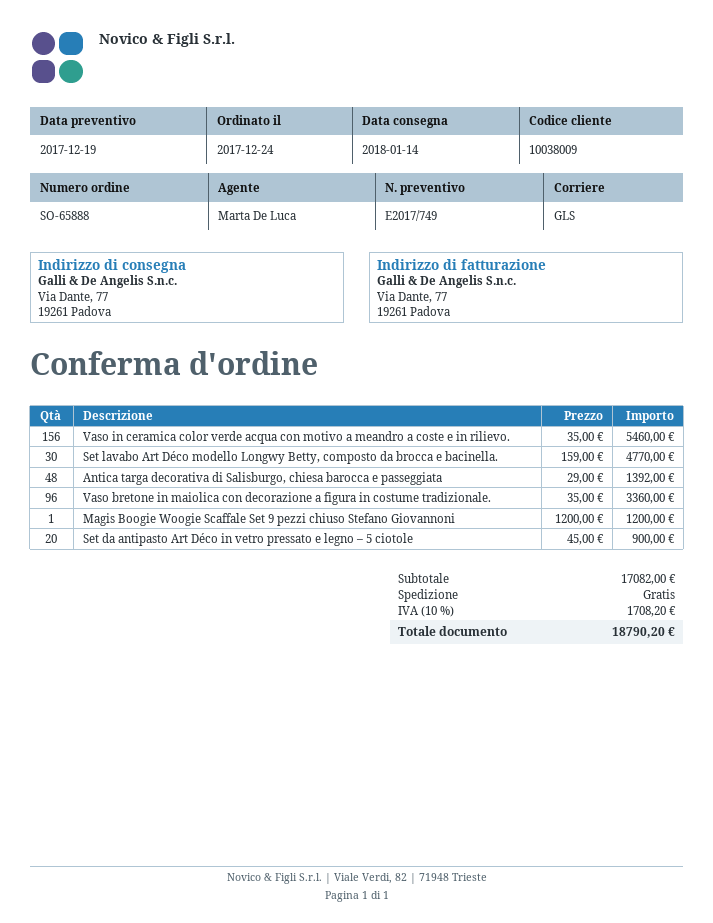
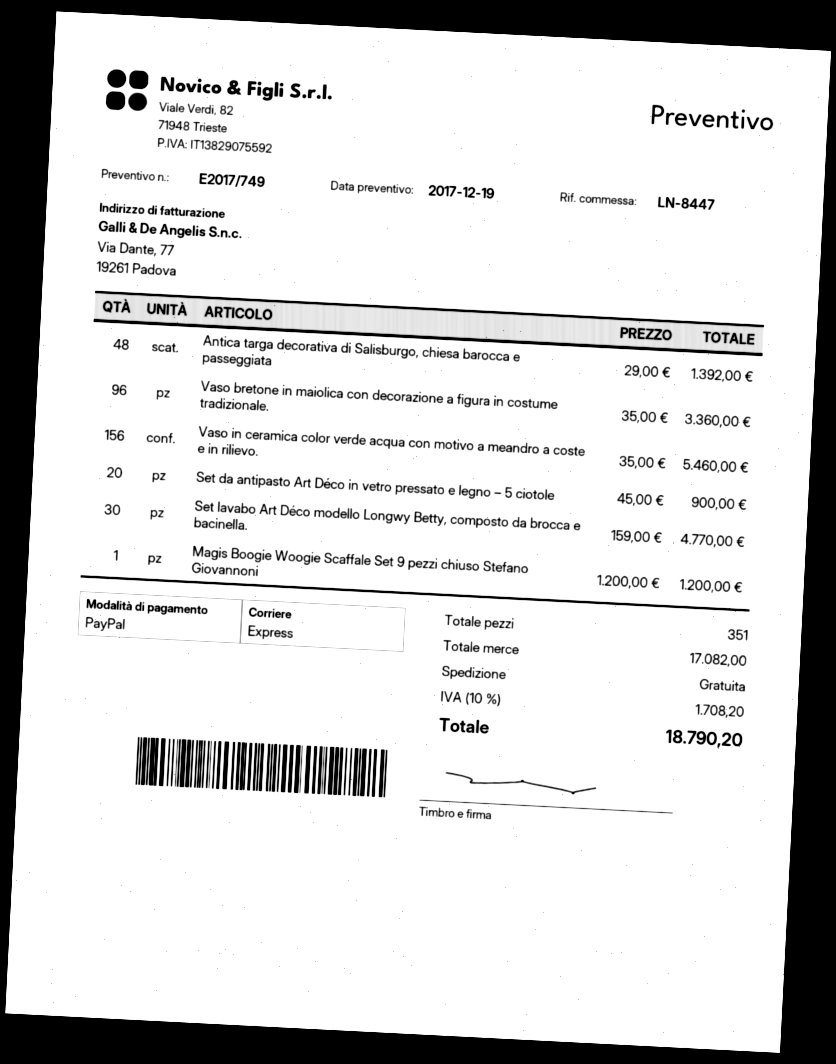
shipping method: GLS -> express

